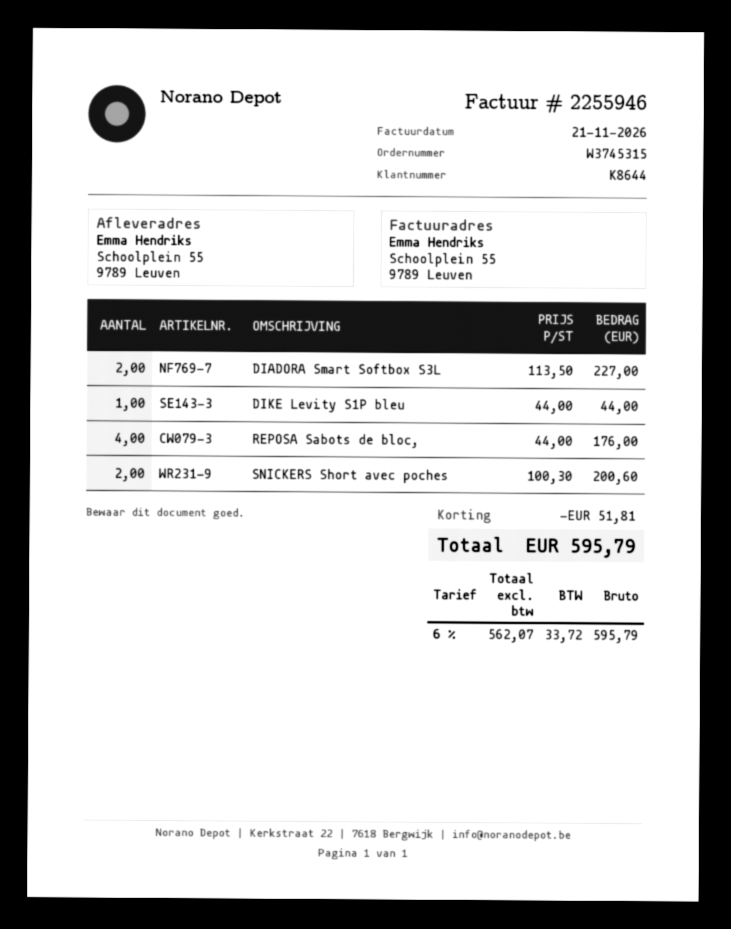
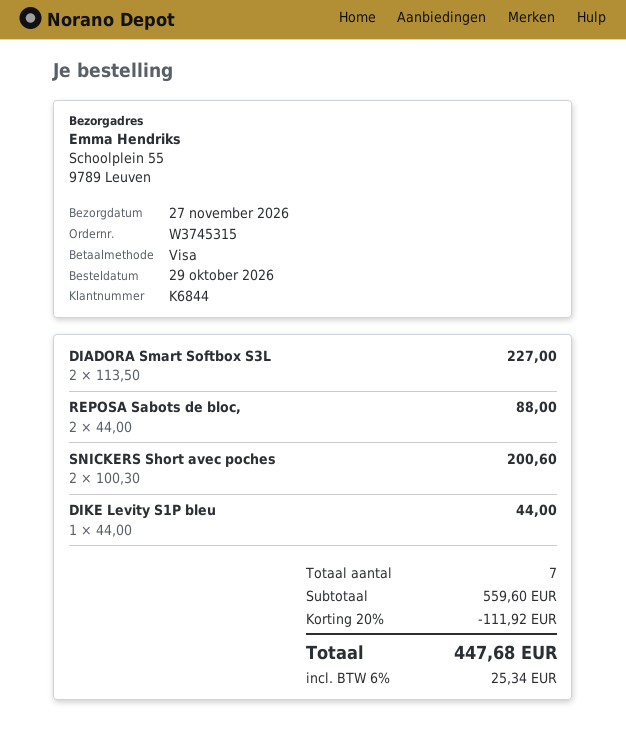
customer number: K8644 -> K6844
REPOSA Sabots de bloc,: 4 x 44.00 = 176.00 -> 2 x 44.00 = 88.00
discount: 51.81 -> 111.92
tax: 6% = 33.72 -> 6% = 25.34
total: 595.79 -> 447.68

